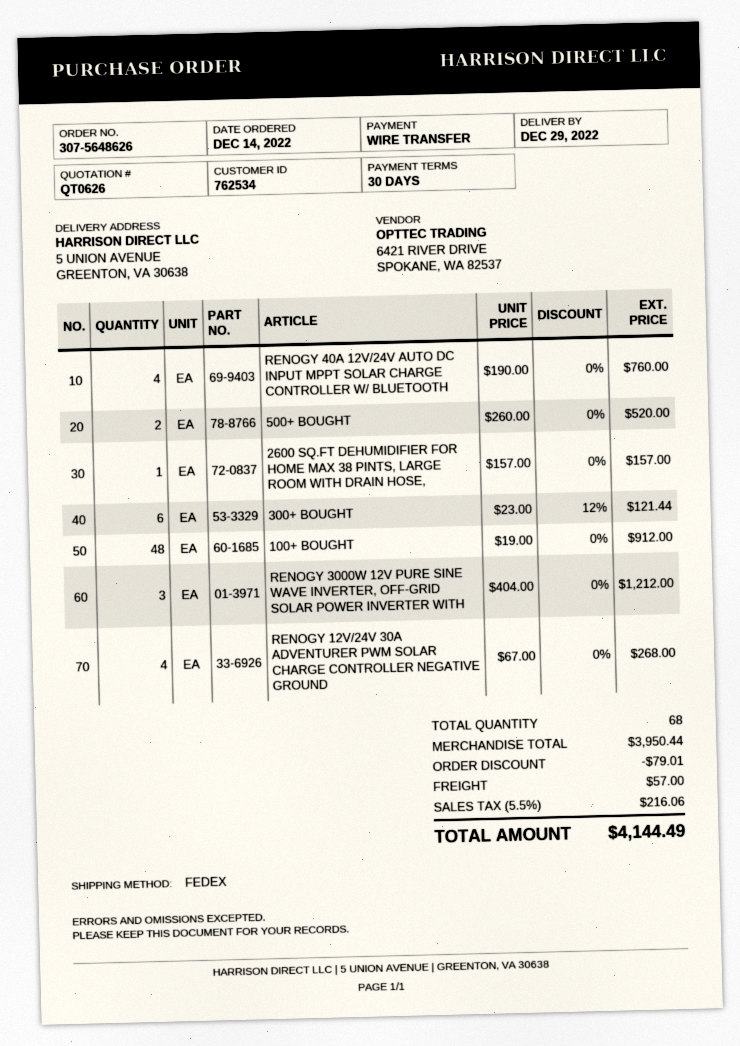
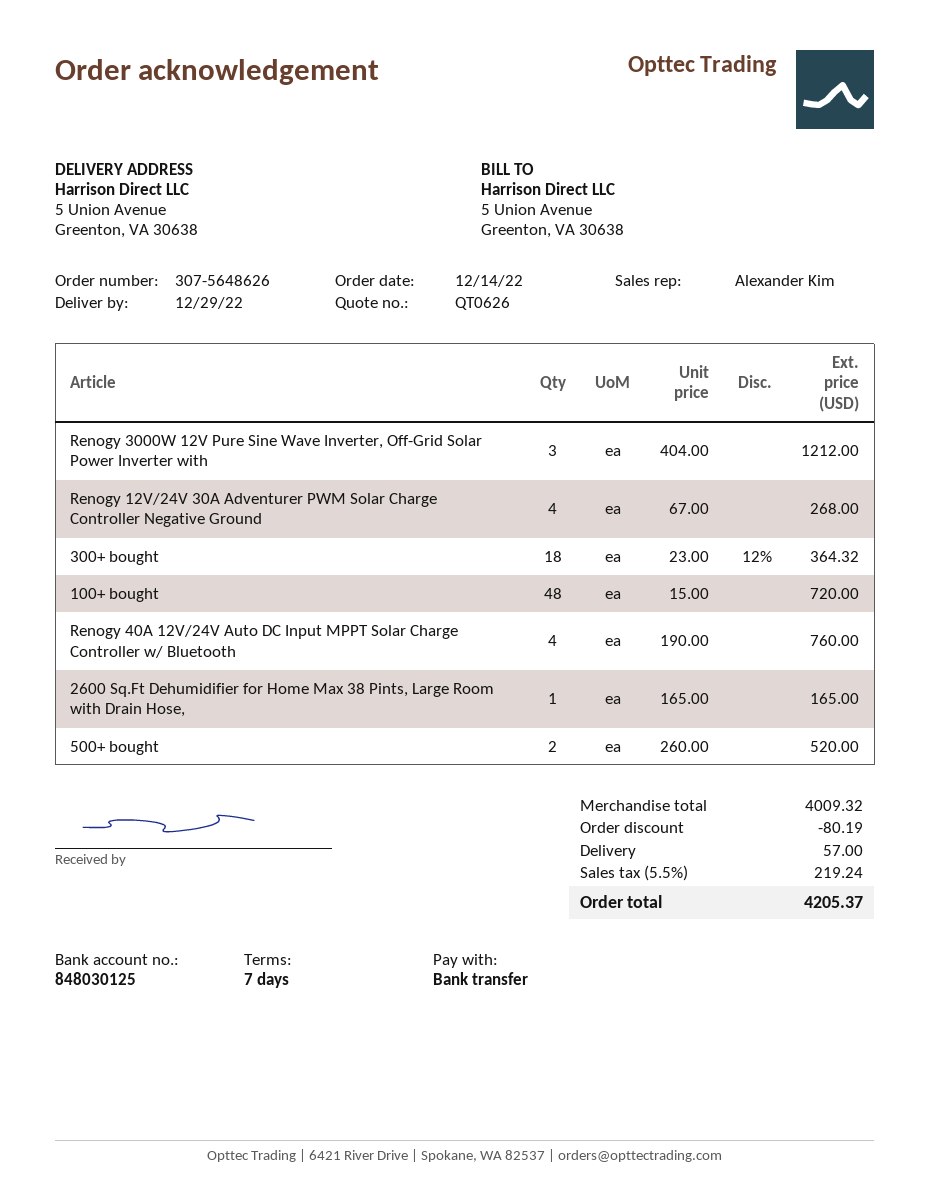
payment terms: 30 days -> 7 days
2600 SQ.FT DEHUMIDIFIER FOR HOME MAX 38 PINTS, LARGE ROOM WITH DRAIN HOSE,: 1 x 157.00 = 157.00 -> 1 x 165.00 = 165.00
300+ BOUGHT: 6 x 23.00 - 12% = 121.44 -> 18 x 23.00 - 12% = 364.32
100+ BOUGHT: 48 x 19.00 = 912.00 -> 48 x 15.00 = 720.00
subtotal: 3950.44 -> 4009.32
discount: 79.01 -> 80.19
tax: 5.5% = 216.06 -> 5.5% = 219.24
total: 4144.49 -> 4205.37

